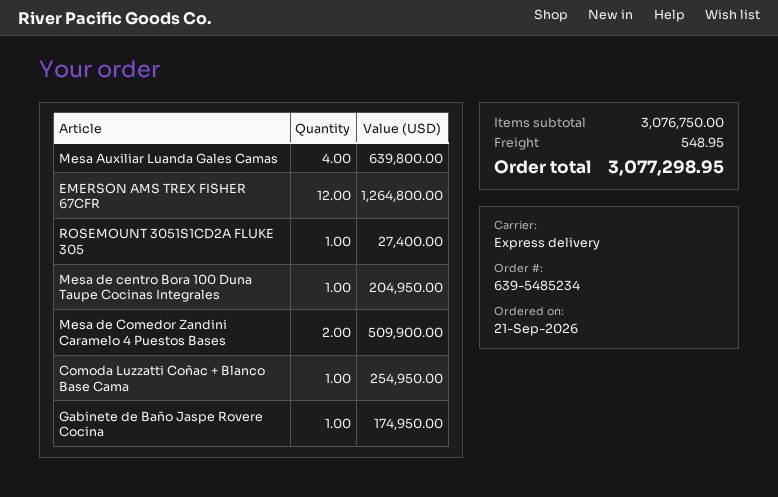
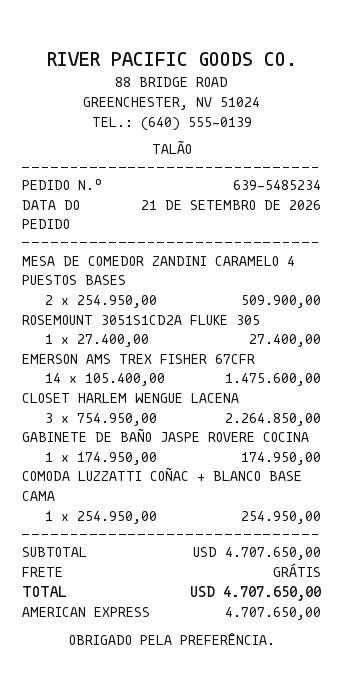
Mesa Auxiliar Luanda Gales Camas: 4 for 639800.00 -> none
EMERSON AMS TREX FISHER 67CFR: 12 for 1264800.00 -> 14 for 1475600.00
Mesa de centro Bora 100 Duna Taupe Cocinas Integrales: 1 for 204950.00 -> none
CLOSET HARLEM WENGUE LACENA: none -> 3 for 2264850.00
subtotal: 3076750.00 -> 4707650.00
shipping: 548.95 -> 0.00
total: 3077298.95 -> 4707650.00

